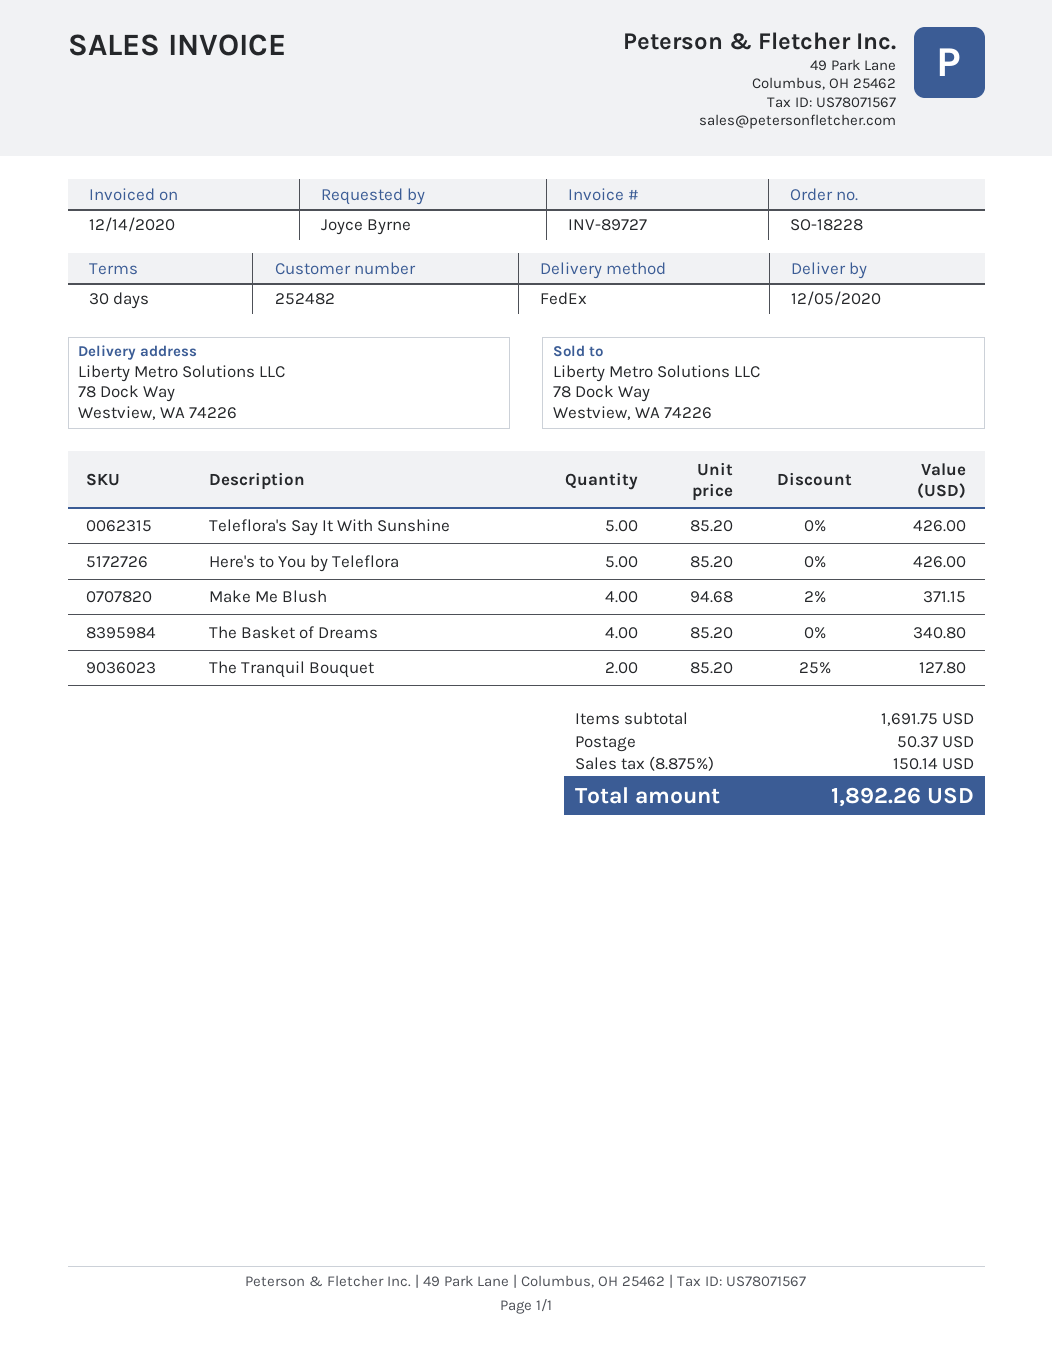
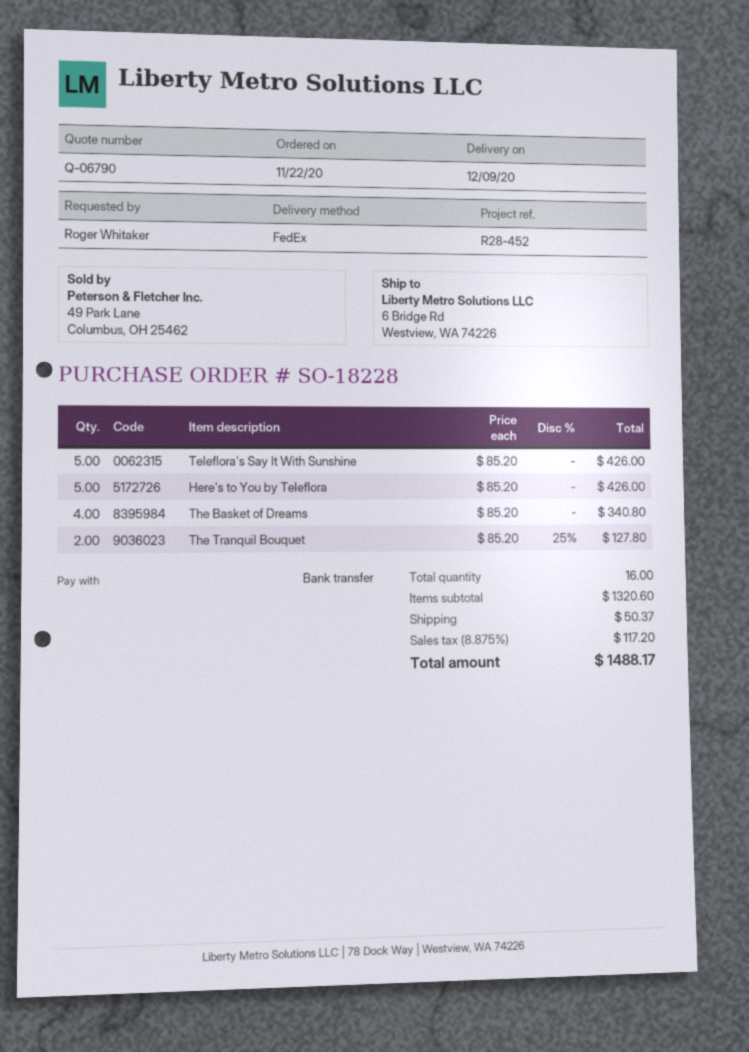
delivery date: 2020-12-05 -> 2020-12-09
ordered by: Joyce Byrne -> Roger Whitaker
ship to: 78 Dock Way, Westview, WA 74226 -> 6 Bridge Rd, Westview, WA 74226
Make Me Blush: 4 x 94.68 - 2% = 371.15 -> none
subtotal: 1691.75 -> 1320.60
tax: 8.875% = 150.14 -> 8.875% = 117.20
total: 1892.26 -> 1488.17

